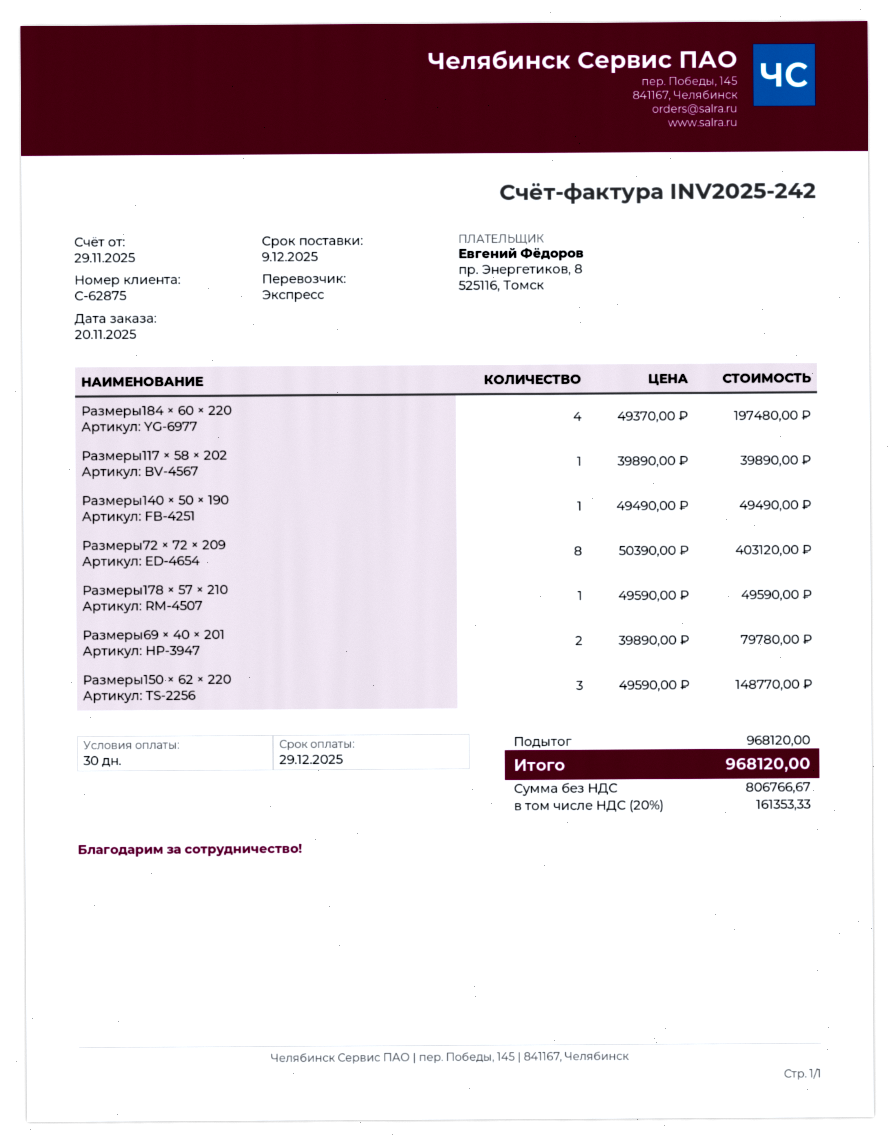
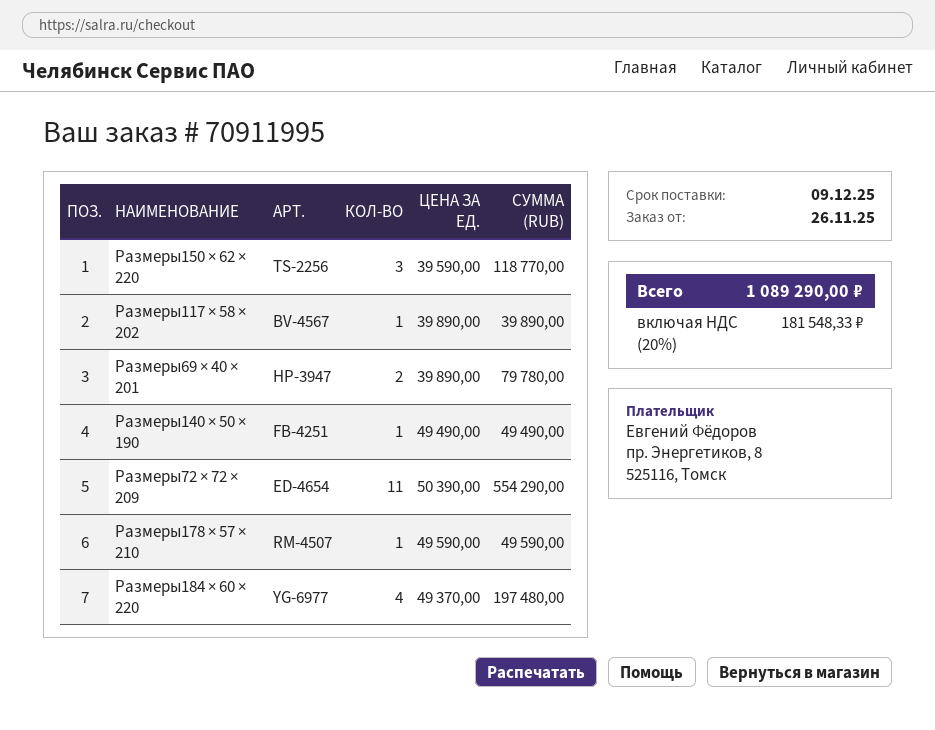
order date: 2025-11-20 -> 2025-11-26
Размеры72 × 72 × 209: 8 x 50390.00 = 403120.00 -> 11 x 50390.00 = 554290.00
Размеры150 × 62 × 220: 3 x 49590.00 = 148770.00 -> 3 x 39590.00 = 118770.00
tax: 20% = 161353.33 -> 20% = 181548.33
total: 968120.00 -> 1089290.00

